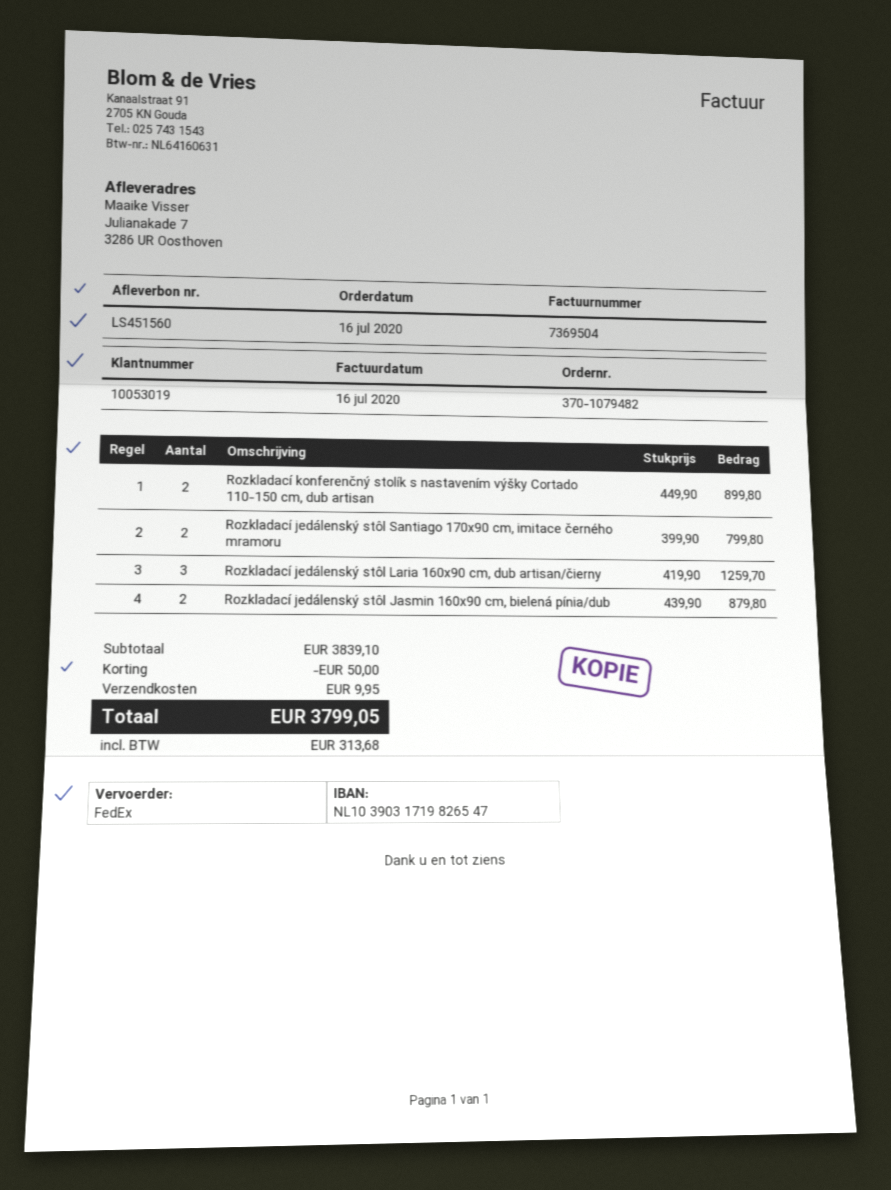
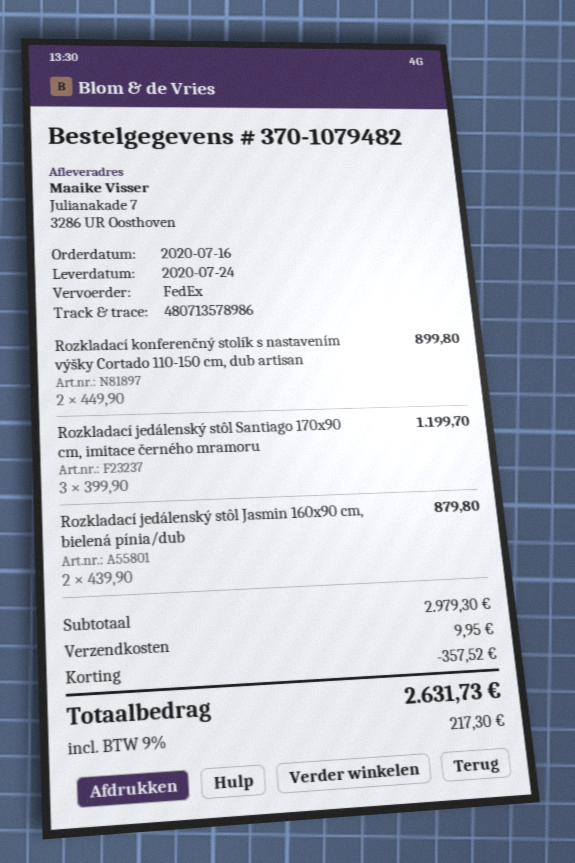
Rozkladací jedálenský stôl Santiago 170x90 cm, imitace černého mramoru: 2 x 399.90 = 799.80 -> 3 x 399.90 = 1199.70
Rozkladací jedálenský stôl Laria 160x90 cm, dub artisan/čierny: 3 x 419.90 = 1259.70 -> none
subtotal: 3839.10 -> 2979.30
discount: 50.00 -> 357.52
tax: 313.68 -> 217.30
total: 3799.05 -> 2631.73

